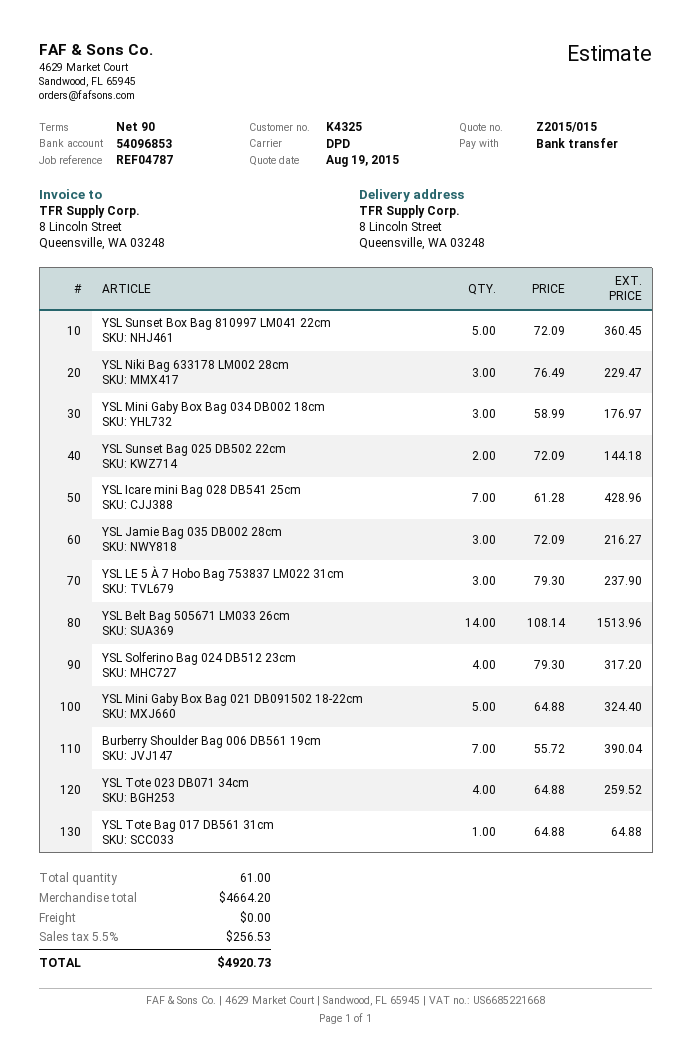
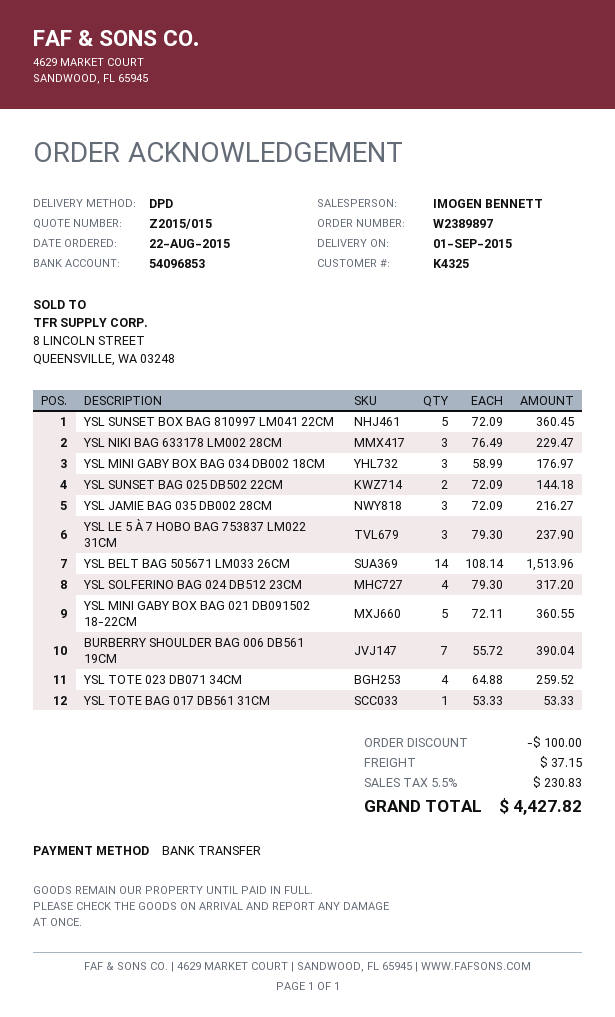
YSL Icare mini Bag 028 DB541 25cm: 7 x 61.28 = 428.96 -> none
YSL Mini Gaby Box Bag 021 DB091502 18-22cm: 5 x 64.88 = 324.40 -> 5 x 72.11 = 360.55
YSL Tote Bag 017 DB561 31cm: 1 x 64.88 = 64.88 -> 1 x 53.33 = 53.33
discount: none -> 100.00
shipping: 0.00 -> 37.15
tax: 5.5% = 256.53 -> 5.5% = 230.83
total: 4920.73 -> 4427.82

